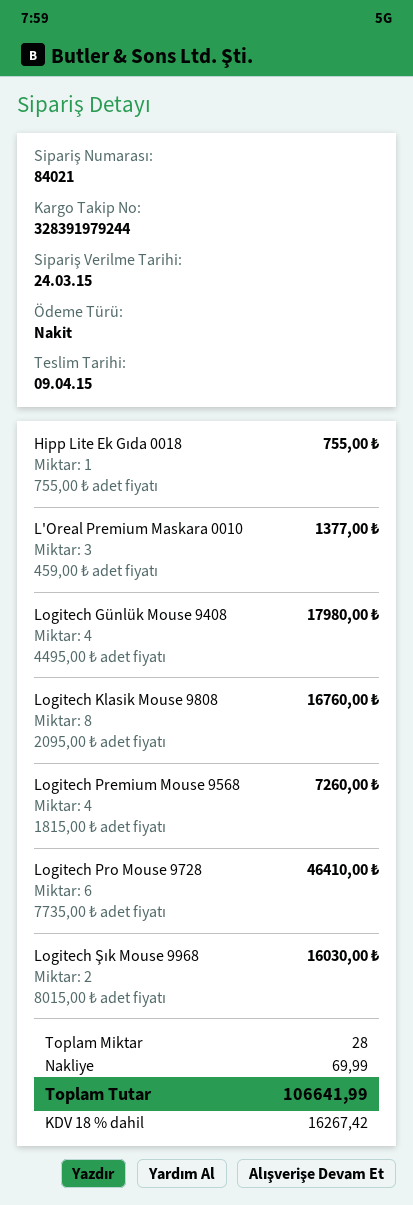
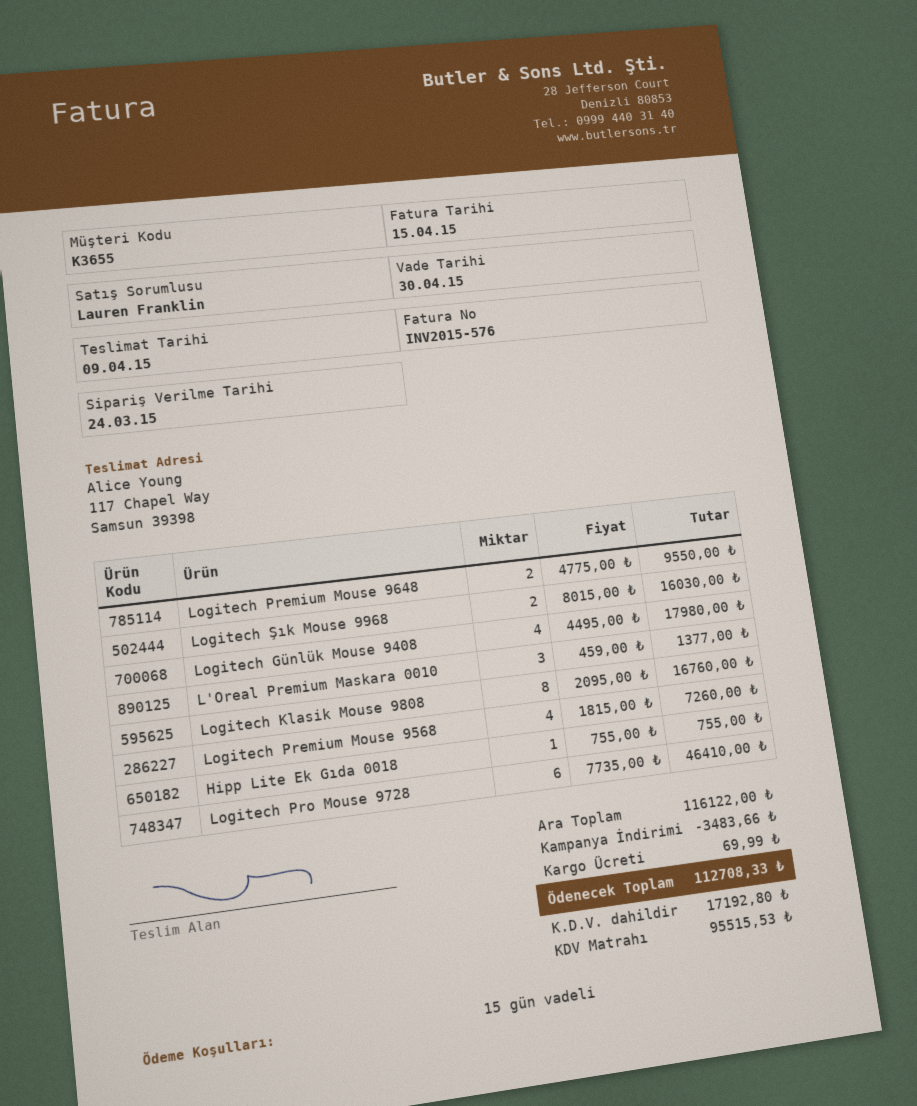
Logitech Premium Mouse 9648: none -> 2 x 4775.00 = 9550.00
discount: none -> 3483.66
tax: 16267.42 -> 17192.80
total: 106641.99 -> 112708.33

